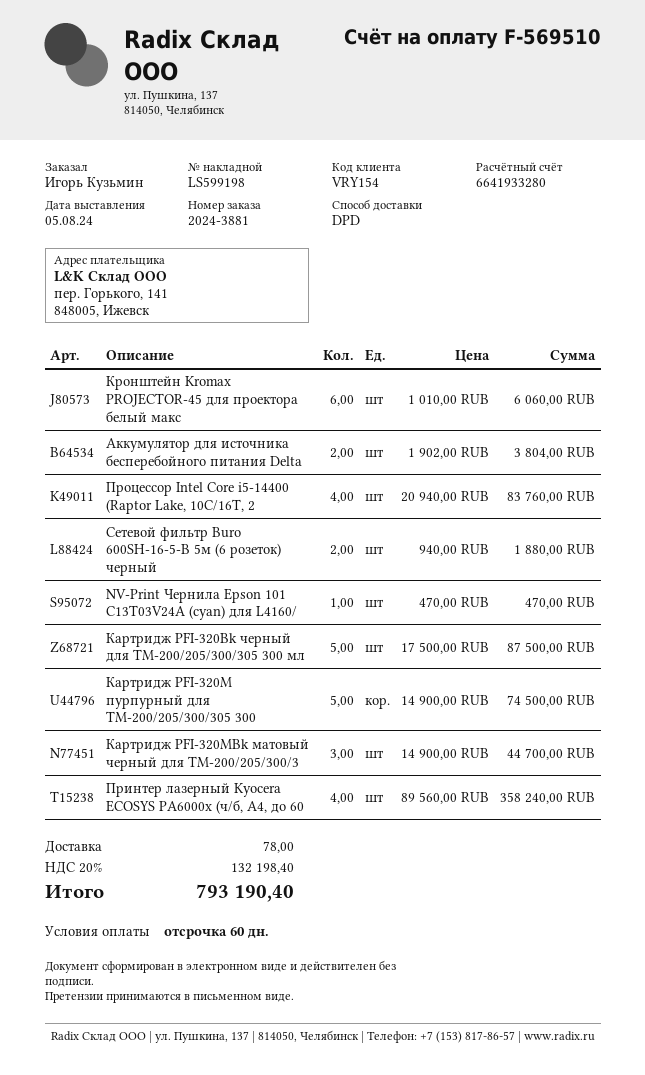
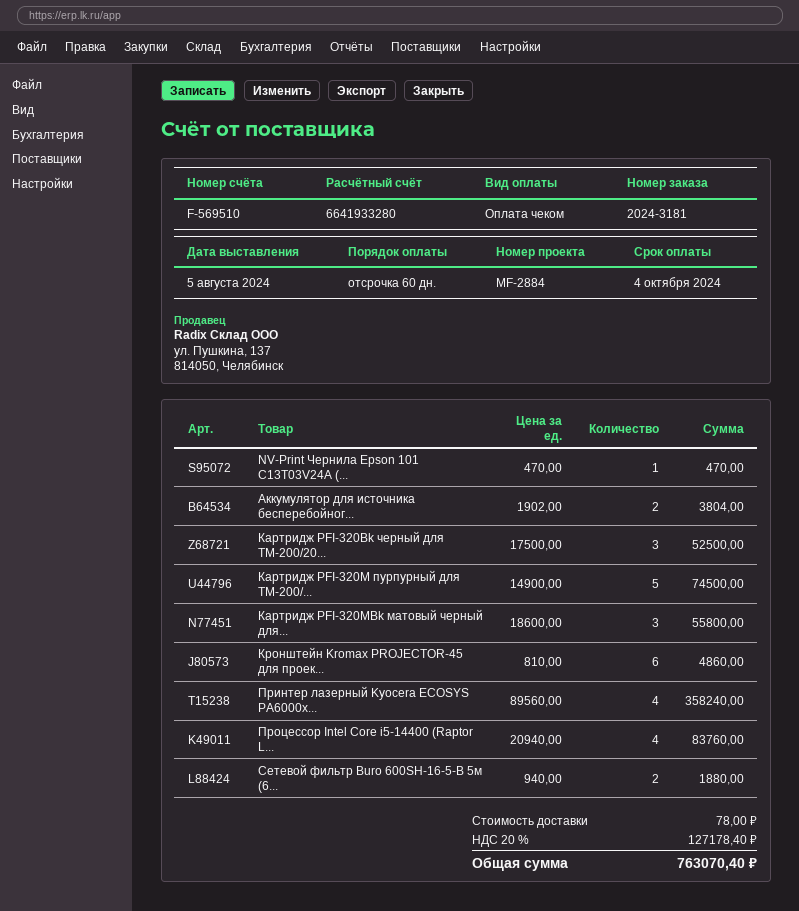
order number: 2024-3881 -> 2024-3181
Кронштейн Kromax PROJECTOR-45 для проектора белый макс: 6 x 1010.00 = 6060.00 -> 6 x 810.00 = 4860.00
Картридж PFI-320Bk черный для TM-200/205/300/305 300 мл: 5 x 17500.00 = 87500.00 -> 3 x 17500.00 = 52500.00
Картридж PFI-320MBk матовый черный для TM-200/205/300/3: 3 x 14900.00 = 44700.00 -> 3 x 18600.00 = 55800.00
tax: 20% = 132198.40 -> 20% = 127178.40
total: 793190.40 -> 763070.40

